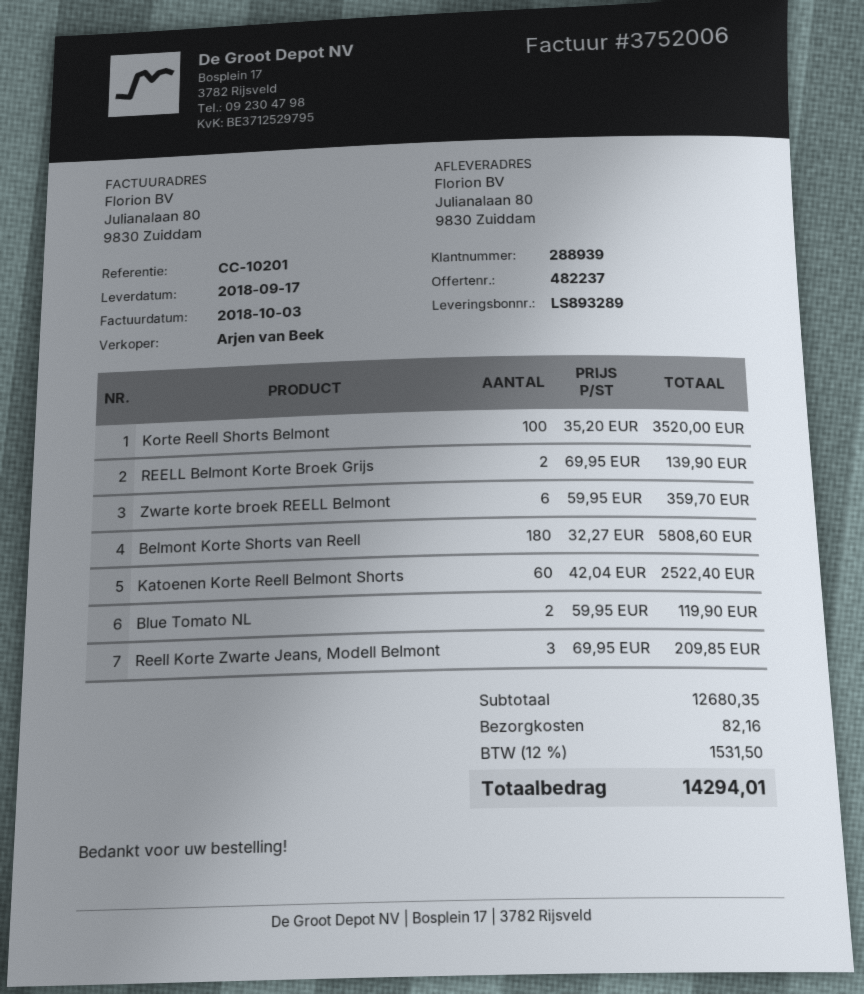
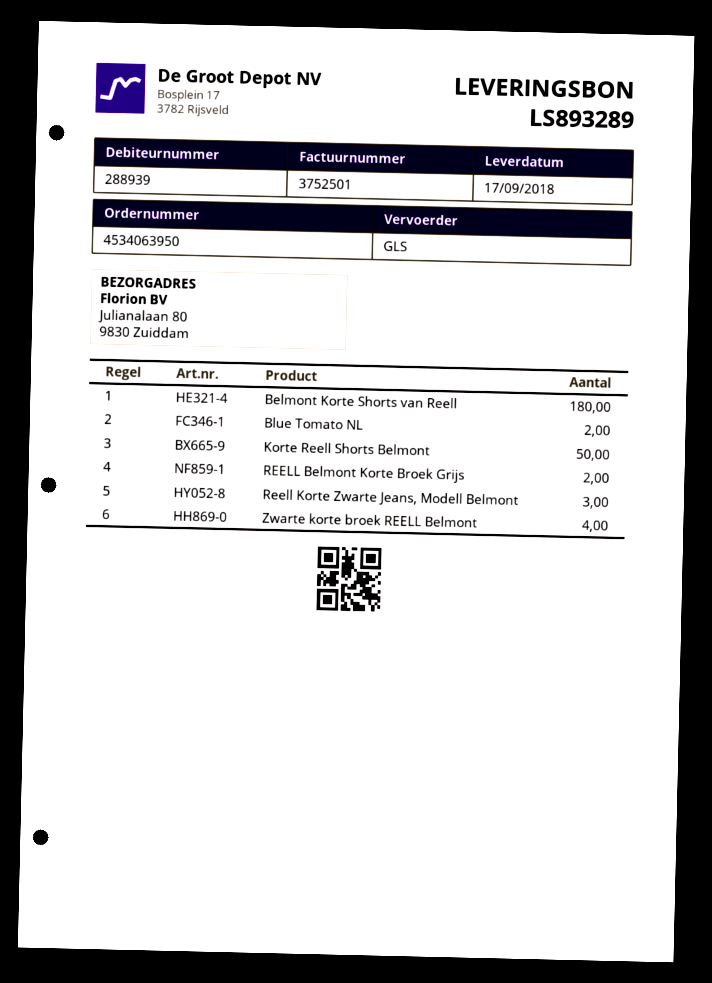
invoice number: 3752006 -> 3752501
Korte Reell Shorts Belmont: 100 -> 50
Zwarte korte broek REELL Belmont: 6 -> 4
Katoenen Korte Reell Belmont Shorts: 60 -> none

